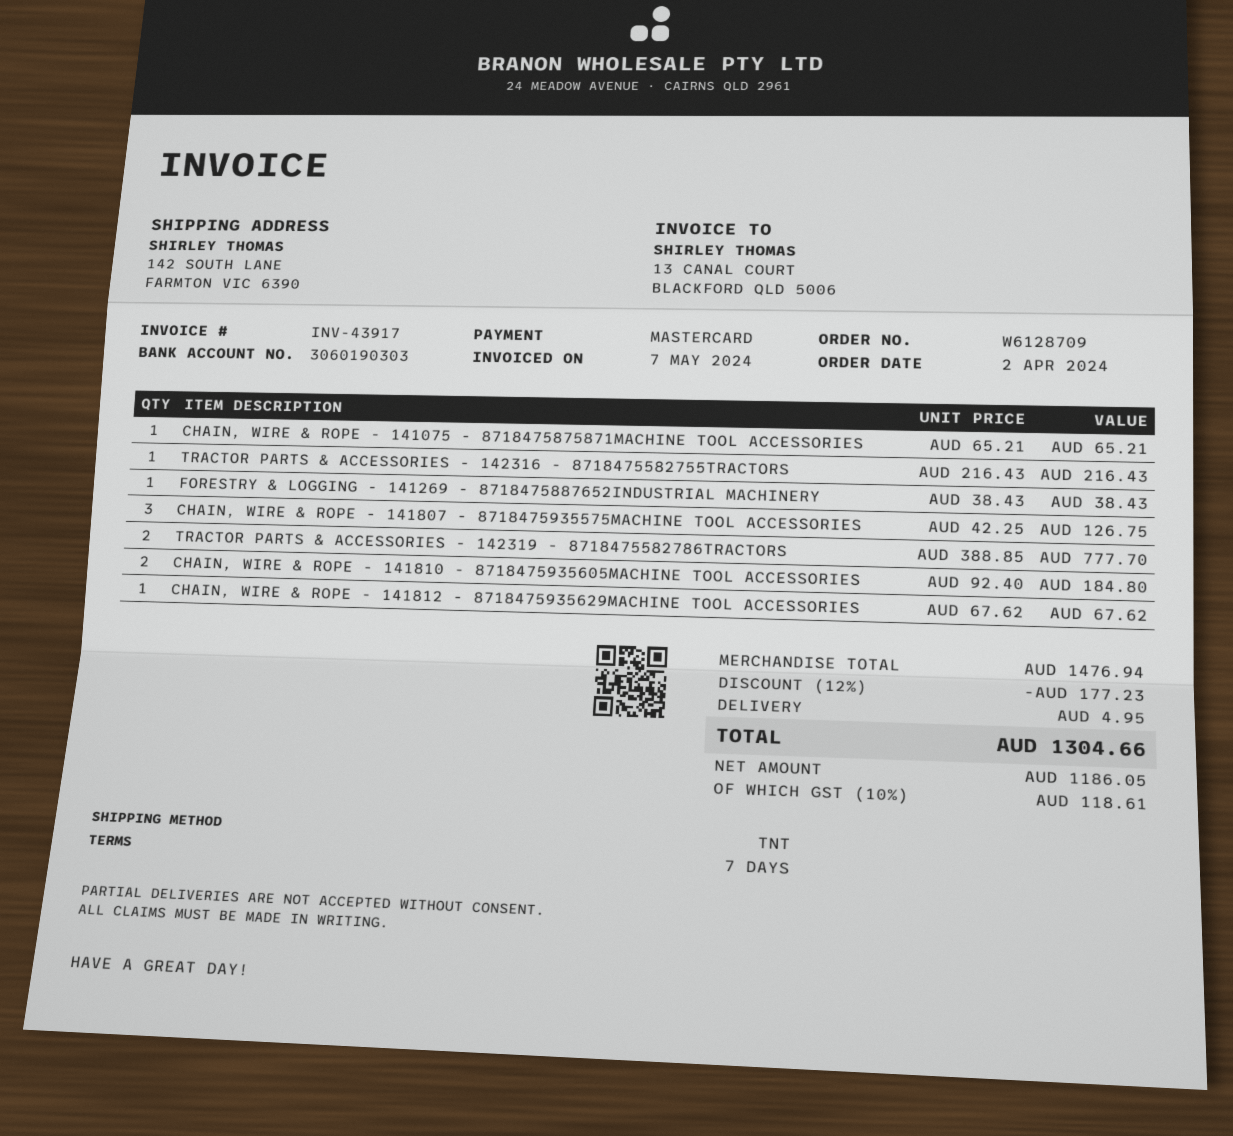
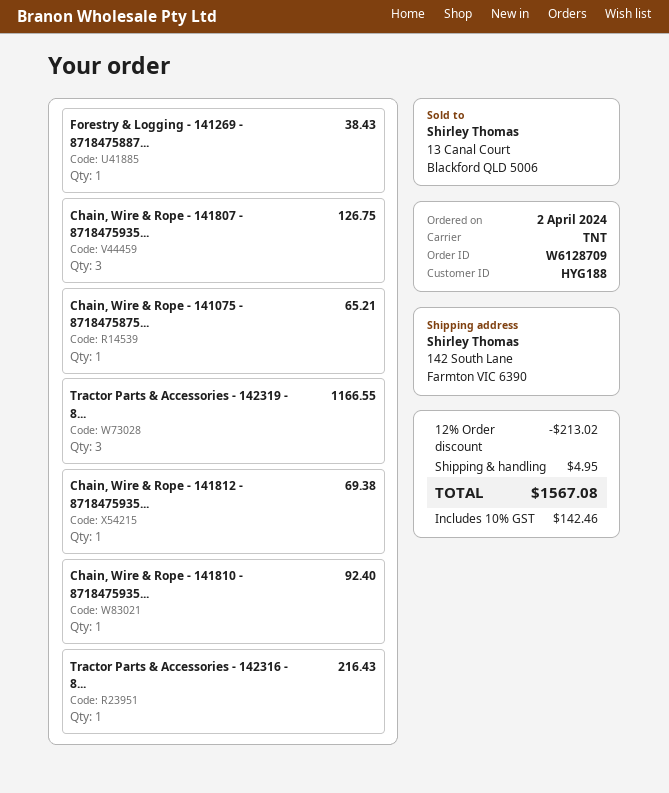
TRACTOR PARTS & ACCESSORIES - 142319 - 8718475582786TRACTORS: 2 for 777.70 -> 3 for 1166.55
CHAIN, WIRE & ROPE - 141810 - 8718475935605MACHINE TOOL ACCESSORIES: 2 for 184.80 -> 1 for 92.40
CHAIN, WIRE & ROPE - 141812 - 8718475935629MACHINE TOOL ACCESSORIES: 1 for 67.62 -> 1 for 69.38
discount: 12% = 177.23 -> 12% = 213.02
tax: 10% = 118.61 -> 10% = 142.46
total: 1304.66 -> 1567.08

